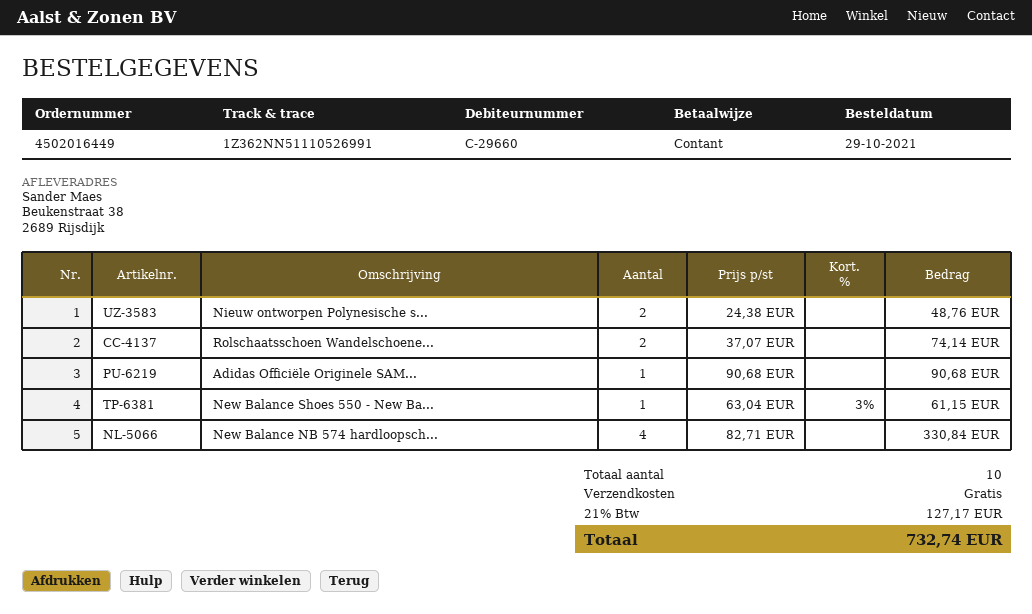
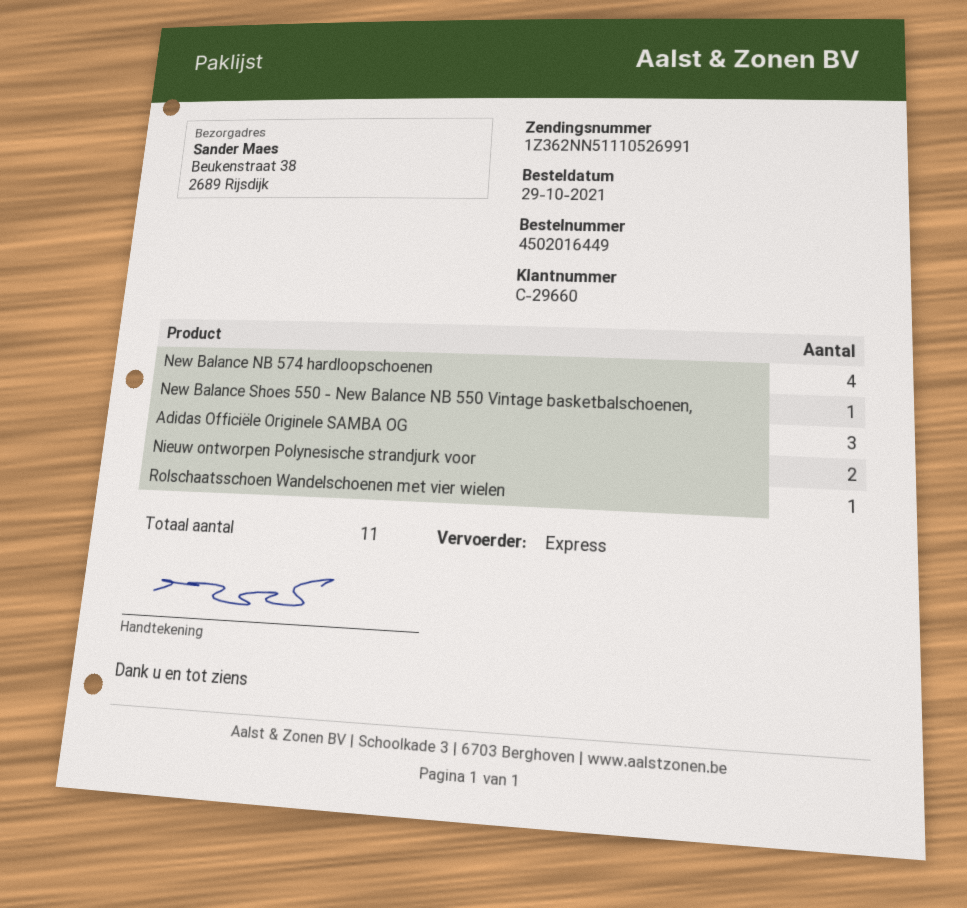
Rolschaatsschoen Wandelschoene...: 2 -> 1
Adidas Officiële Originele SAM...: 1 -> 3
total quantity: 10 -> 11

